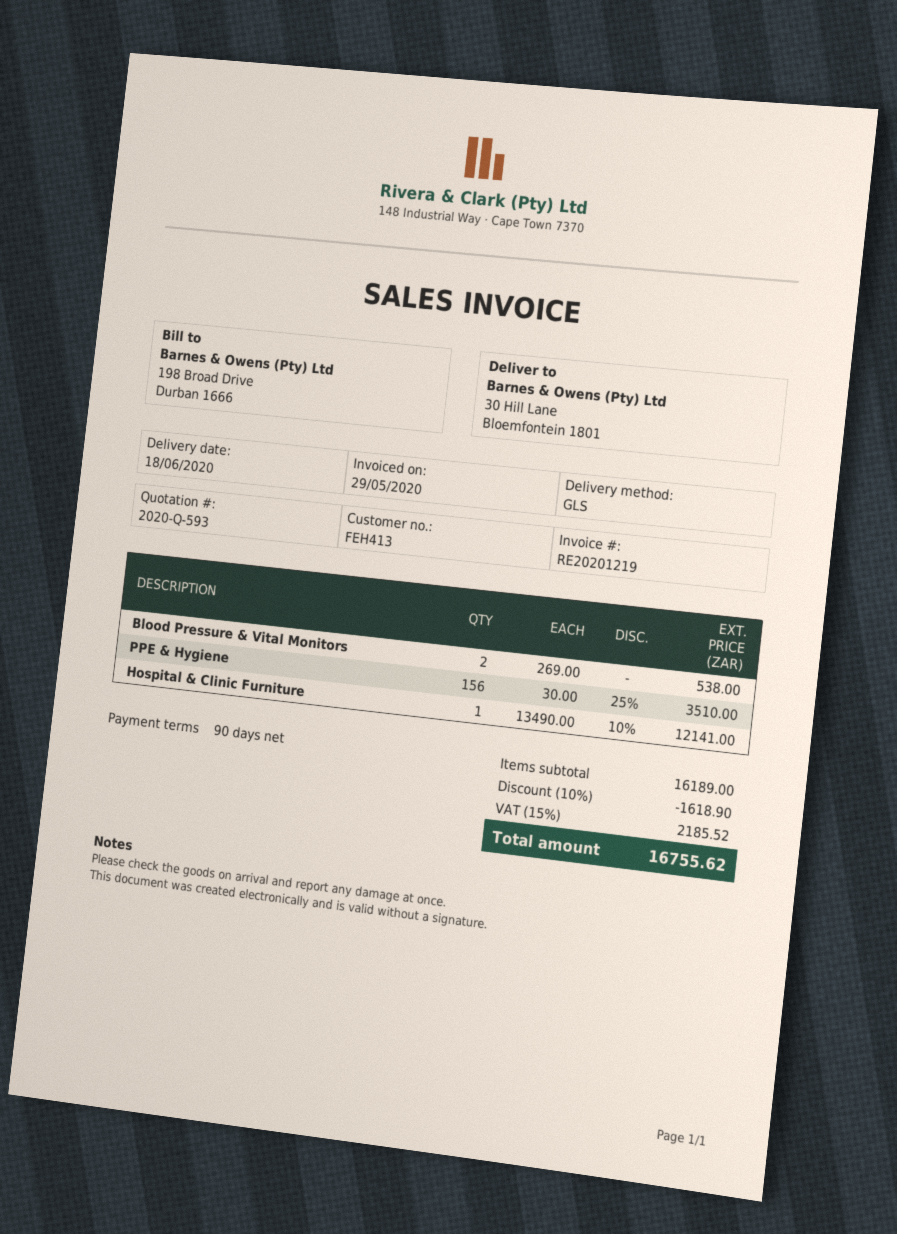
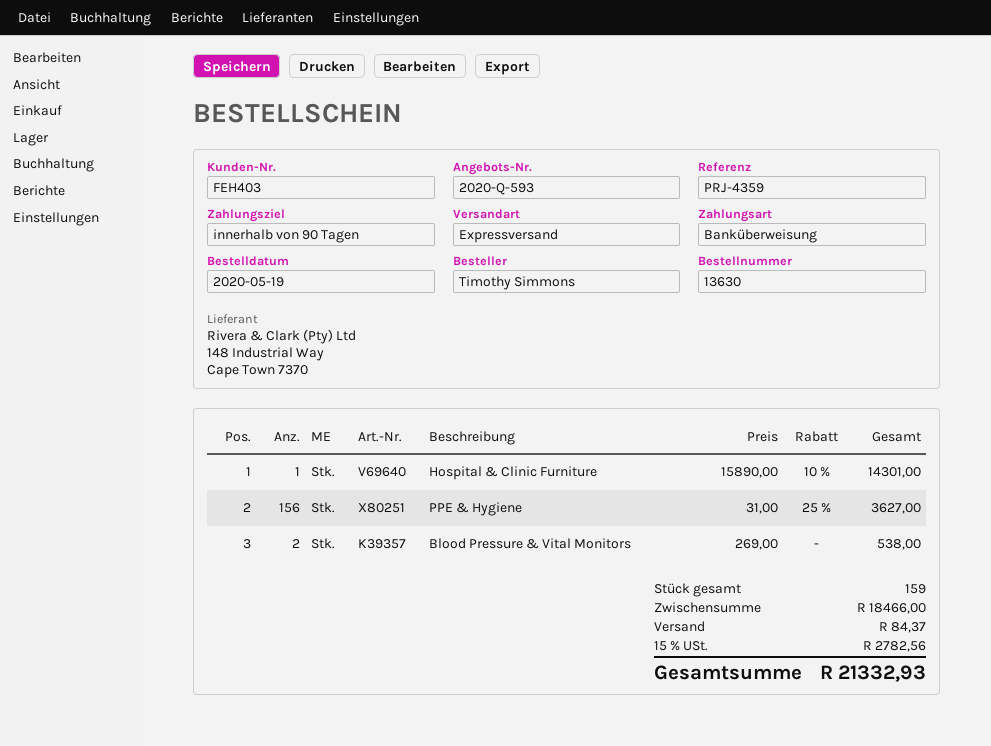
customer number: FEH413 -> FEH403
shipping method: GLS -> express
PPE & Hygiene: 156 x 30.00 - 25% = 3510.00 -> 156 x 31.00 - 25% = 3627.00
Hospital & Clinic Furniture: 1 x 13490.00 - 10% = 12141.00 -> 1 x 15890.00 - 10% = 14301.00
subtotal: 16189.00 -> 18466.00
discount: 10% = 1618.90 -> none
shipping: none -> 84.37
tax: 15% = 2185.52 -> 15% = 2782.56
total: 16755.62 -> 21332.93

